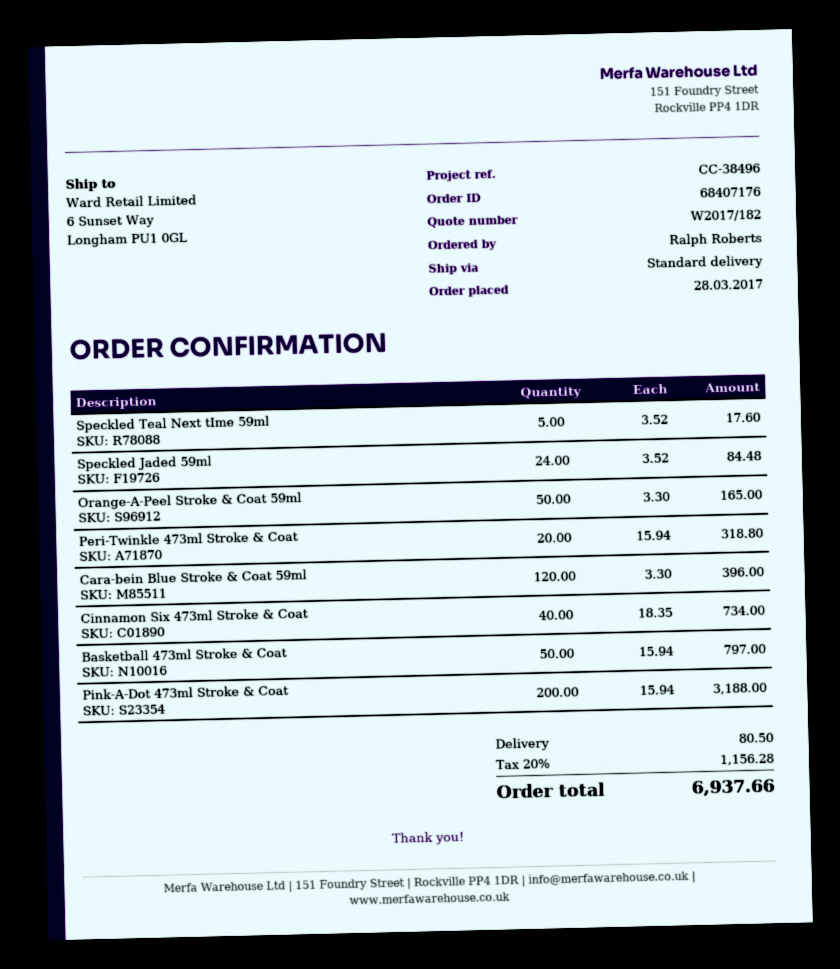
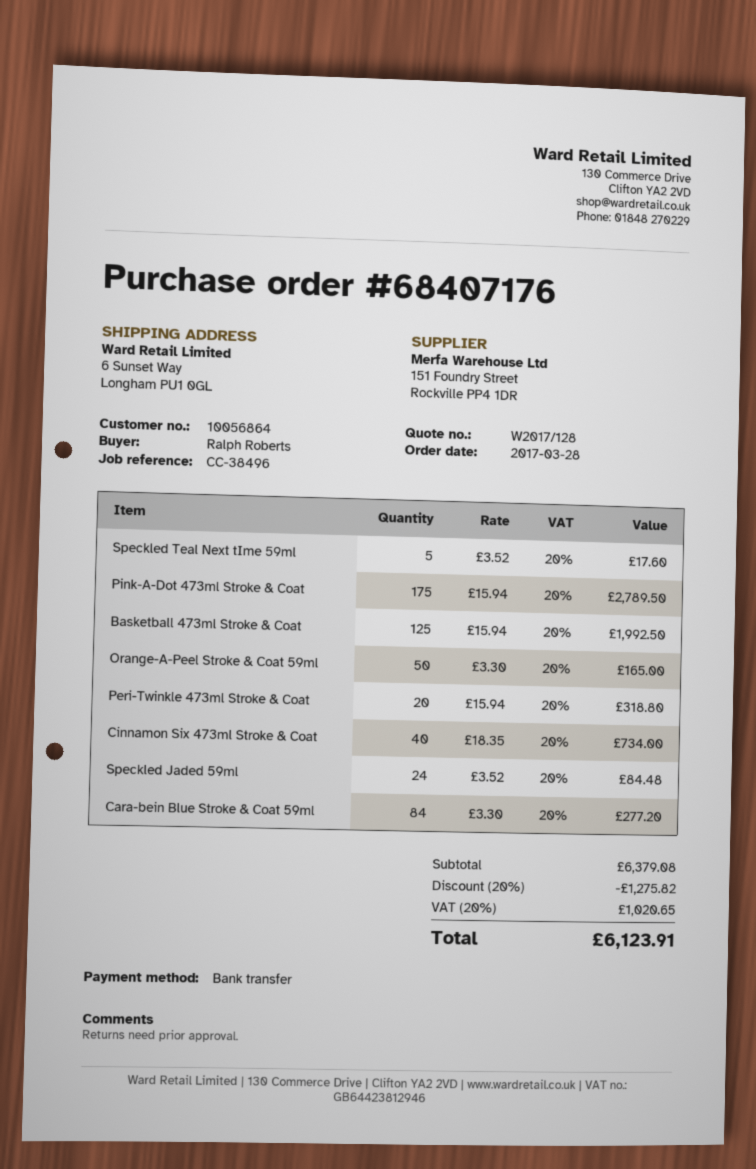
quote number: W2017/182 -> W2017/128
Cara-bein Blue Stroke & Coat 59ml: 120 x 3.30 = 396.00 -> 84 x 3.30 = 277.20
Basketball 473ml Stroke & Coat: 50 x 15.94 = 797.00 -> 125 x 15.94 = 1992.50
Pink-A-Dot 473ml Stroke & Coat: 200 x 15.94 = 3188.00 -> 175 x 15.94 = 2789.50
discount: none -> 20% = 1275.82
shipping: 80.50 -> none
tax: 20% = 1156.28 -> 20% = 1020.65
total: 6937.66 -> 6123.91

